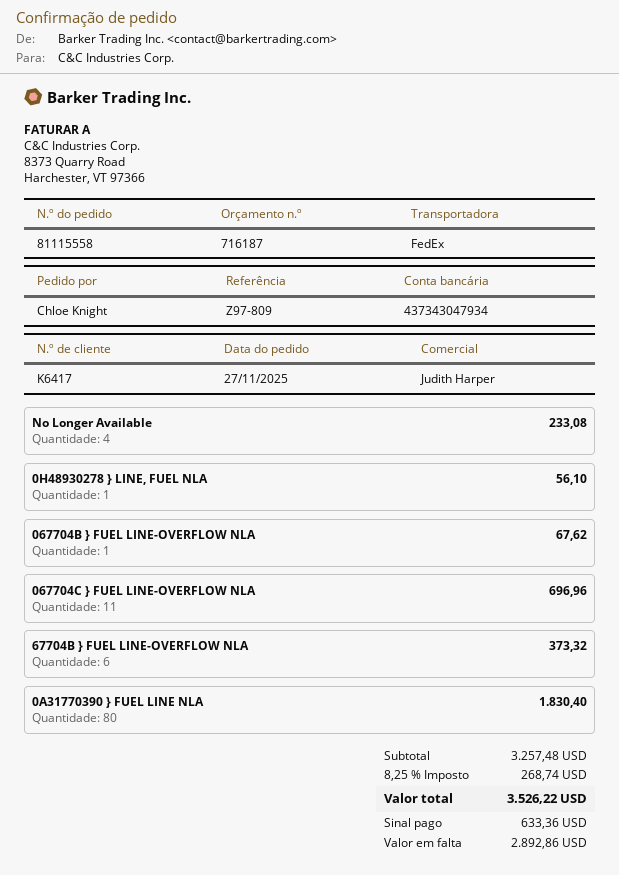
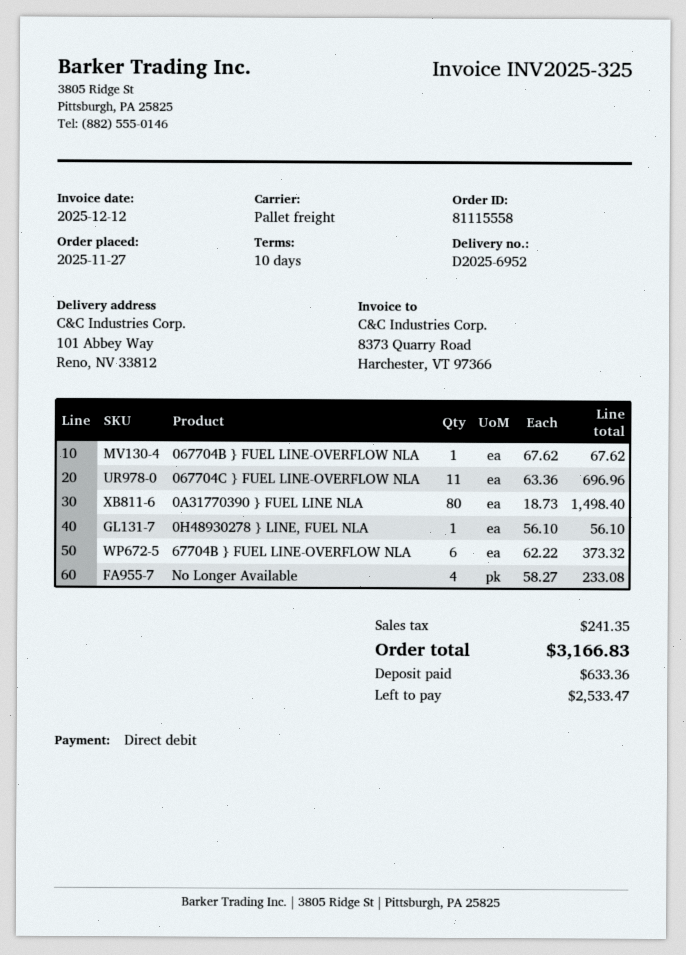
shipping method: FedEx -> pallet freight
0A31770390 } FUEL LINE NLA: 80 for 1830.40 -> 80 for 1498.40
tax: 268.74 -> 241.35
total: 3526.22 -> 3166.83
balance: 2892.86 -> 2533.47

